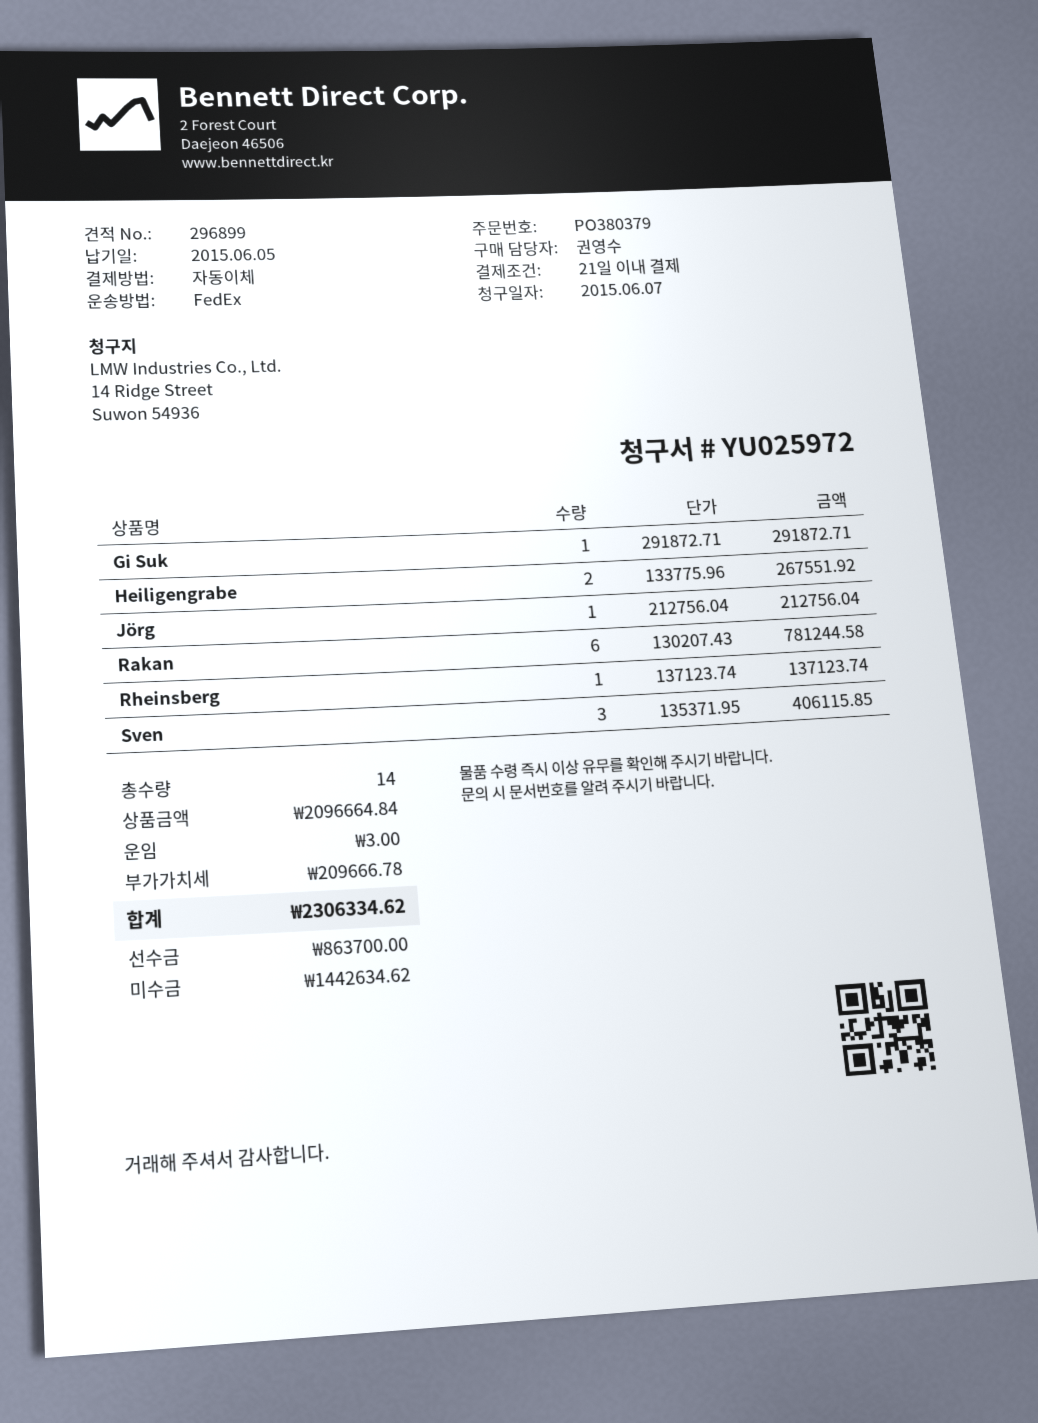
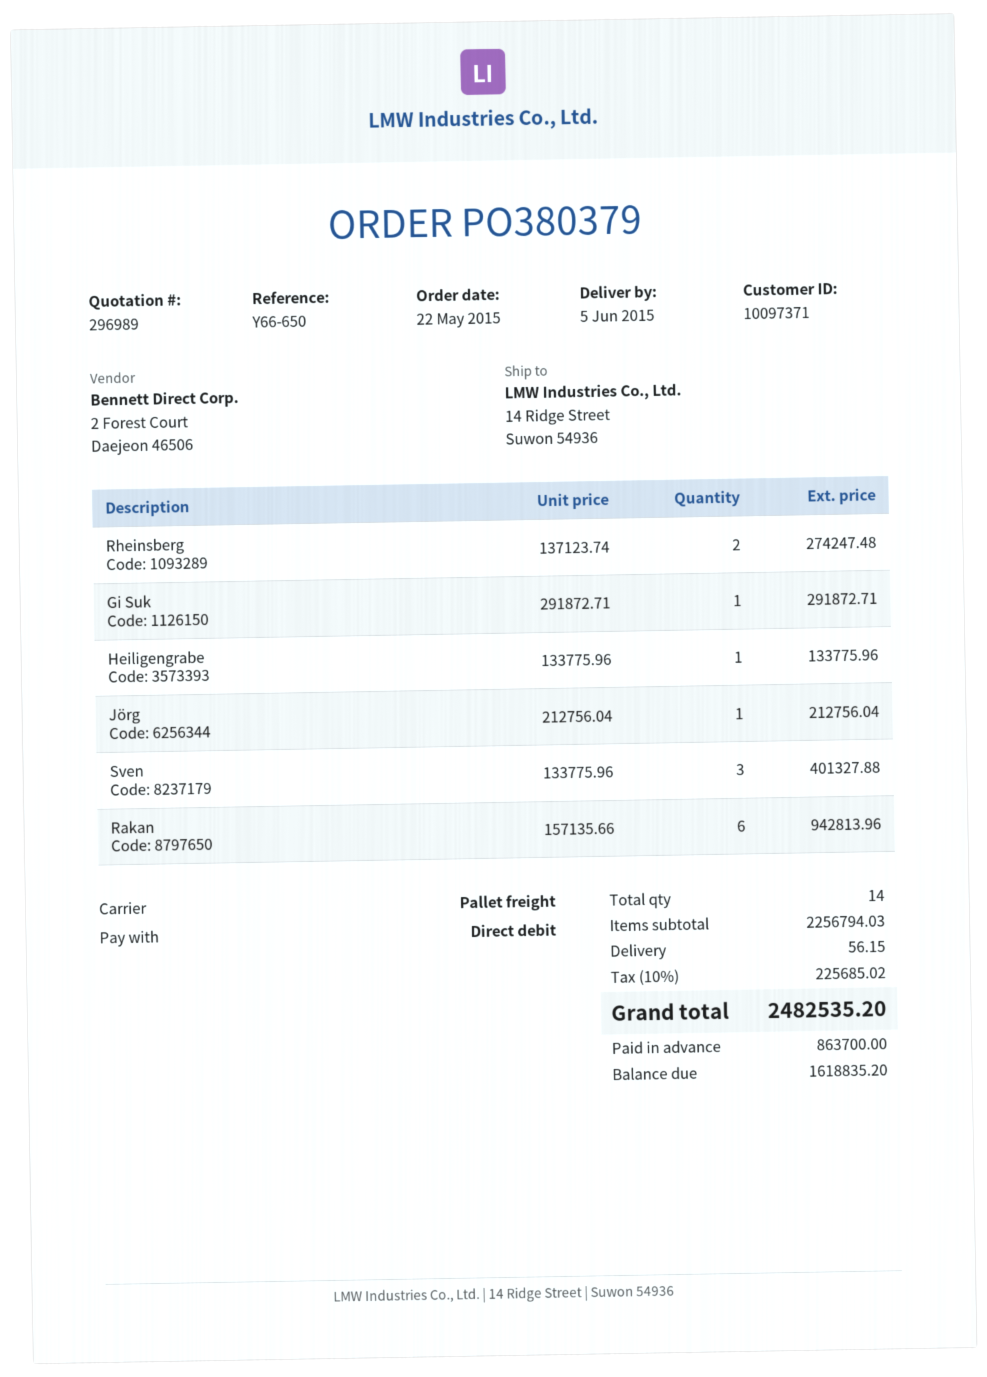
quote number: 296899 -> 296989
shipping method: FedEx -> pallet freight
Heiligengrabe: 2 x 133775.96 = 267551.92 -> 1 x 133775.96 = 133775.96
Rakan: 6 x 130207.43 = 781244.58 -> 6 x 157135.66 = 942813.96
Rheinsberg: 1 x 137123.74 = 137123.74 -> 2 x 137123.74 = 274247.48
Sven: 3 x 135371.95 = 406115.85 -> 3 x 133775.96 = 401327.88
subtotal: 2096664.84 -> 2256794.03
shipping: 3.00 -> 56.15
tax: 209666.78 -> 225685.02
total: 2306334.62 -> 2482535.20
balance: 1442634.62 -> 1618835.20

